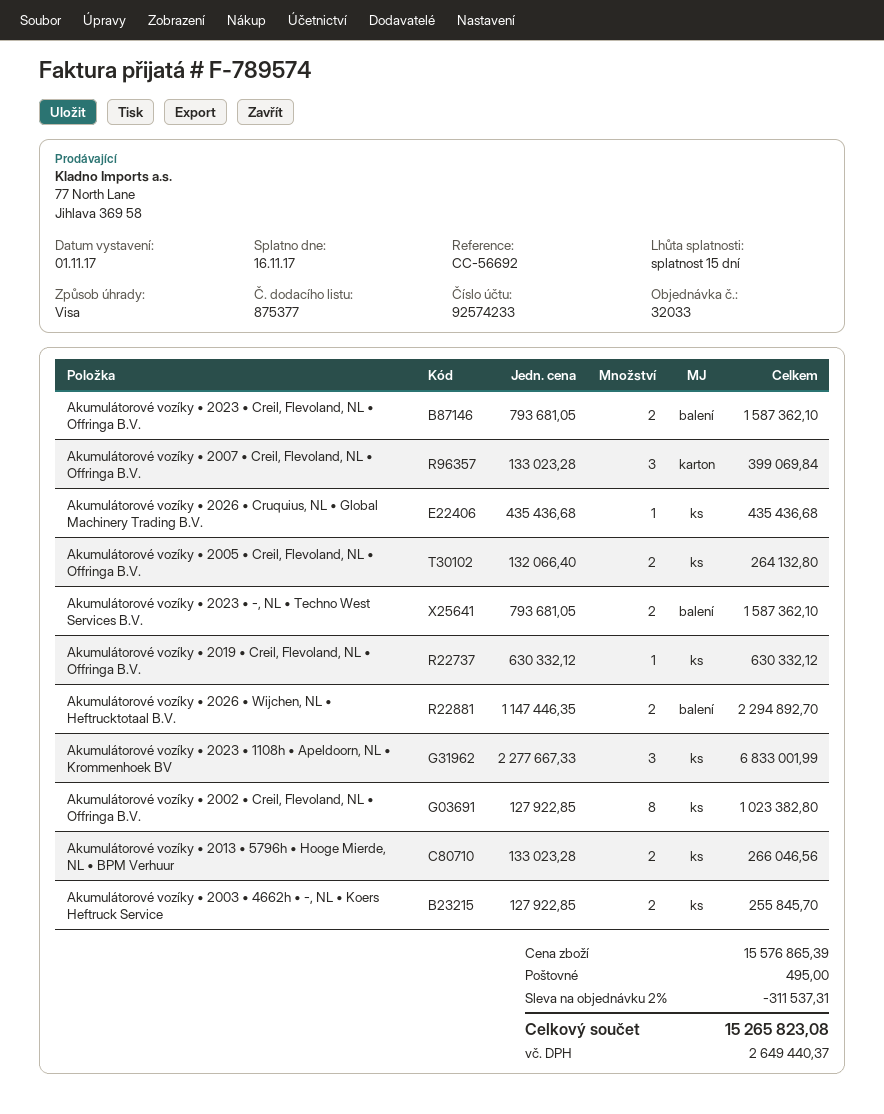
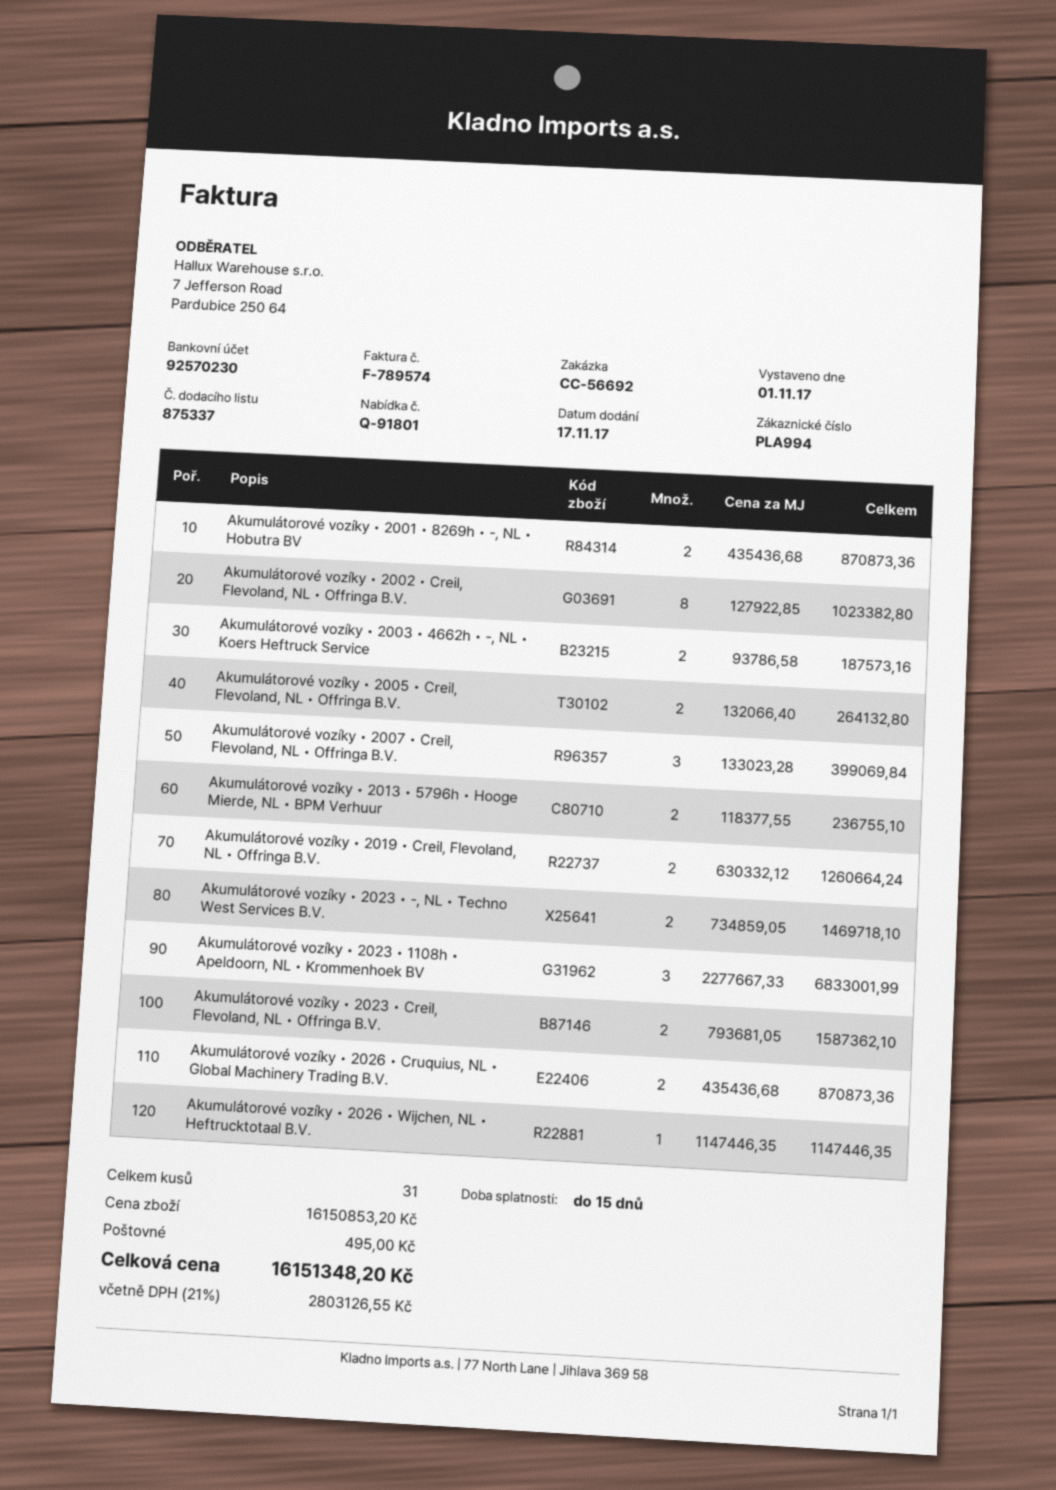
delivery note number: 875377 -> 875337
bank account: 92574233 -> 92570230
Akumulátorové vozíky • 2026 • Cruquius, NL • Global Machinery Trading B.V.: 1 x 435436.68 = 435436.68 -> 2 x 435436.68 = 870873.36
Akumulátorové vozíky • 2023 • -, NL • Techno West Services B.V.: 2 x 793681.05 = 1587362.10 -> 2 x 734859.05 = 1469718.10
Akumulátorové vozíky • 2019 • Creil, Flevoland, NL • Offringa B.V.: 1 x 630332.12 = 630332.12 -> 2 x 630332.12 = 1260664.24
Akumulátorové vozíky • 2026 • Wijchen, NL • Heftrucktotaal B.V.: 2 x 1147446.35 = 2294892.70 -> 1 x 1147446.35 = 1147446.35
Akumulátorové vozíky • 2013 • 5796h • Hooge Mierde, NL • BPM Verhuur: 2 x 133023.28 = 266046.56 -> 2 x 118377.55 = 236755.10
Akumulátorové vozíky • 2003 • 4662h • -, NL • Koers Heftruck Service: 2 x 127922.85 = 255845.70 -> 2 x 93786.58 = 187573.16
Akumulátorové vozíky • 2001 • 8269h • -, NL • Hobutra BV: none -> 2 x 435436.68 = 870873.36
subtotal: 15576865.39 -> 16150853.20
discount: 2% = 311537.31 -> none
tax: 2649440.37 -> 2803126.55
total: 15265823.08 -> 16151348.20

